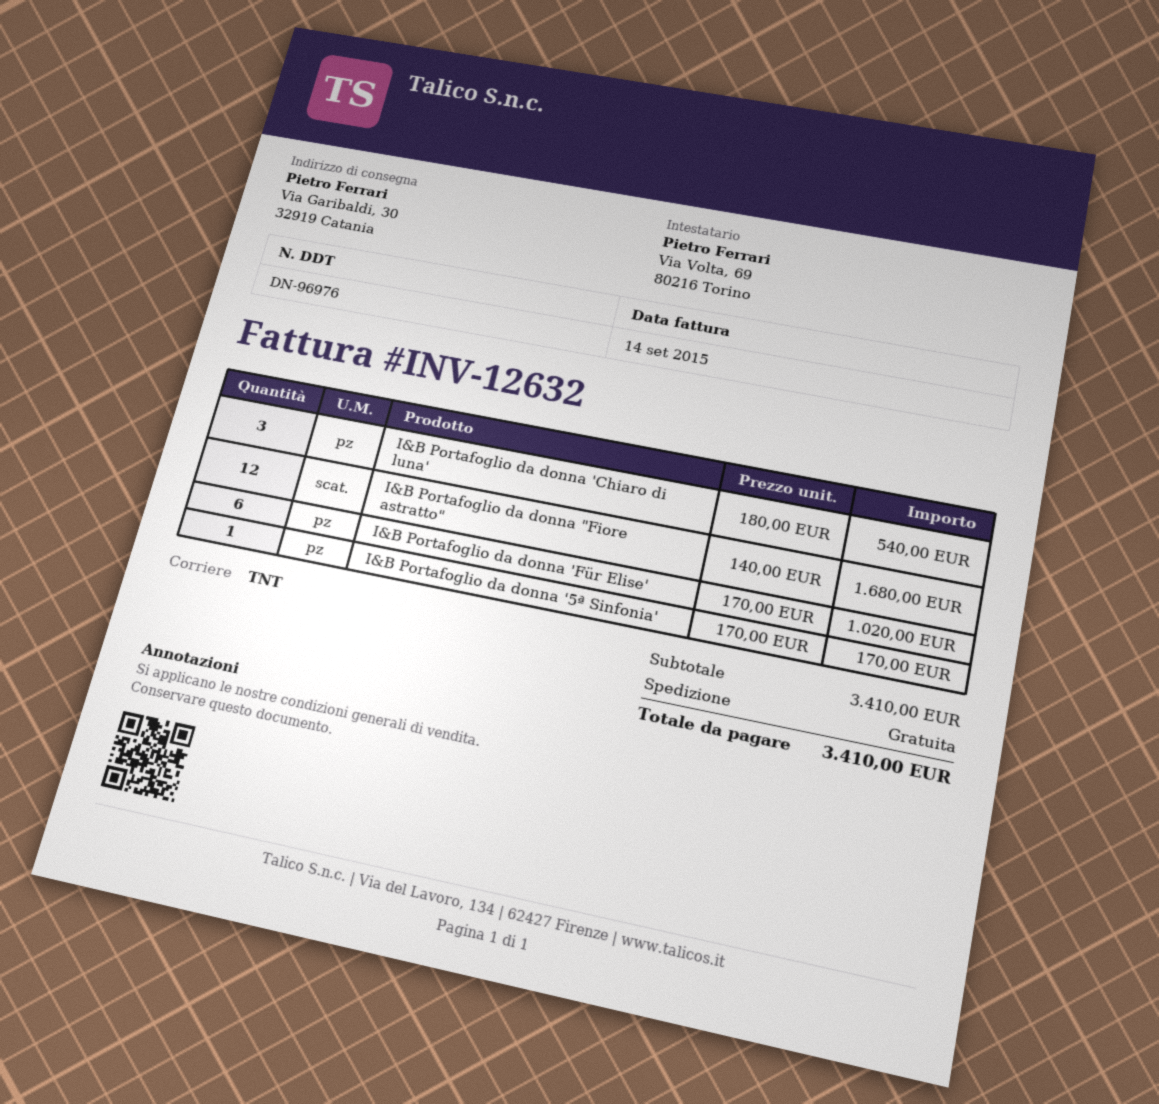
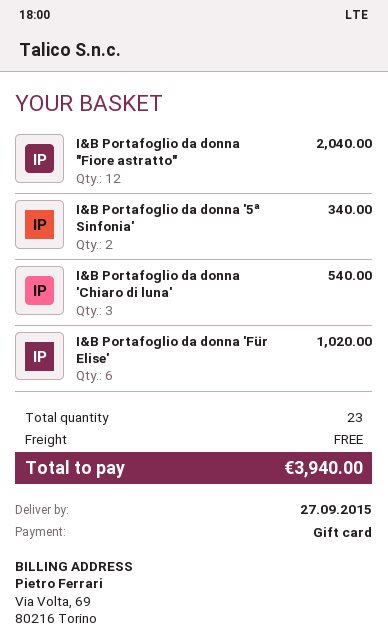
I&B Portafoglio da donna "Fiore astratto": 12 for 1680.00 -> 12 for 2040.00
I&B Portafoglio da donna '5ª Sinfonia': 1 for 170.00 -> 2 for 340.00
total: 3410.00 -> 3940.00

